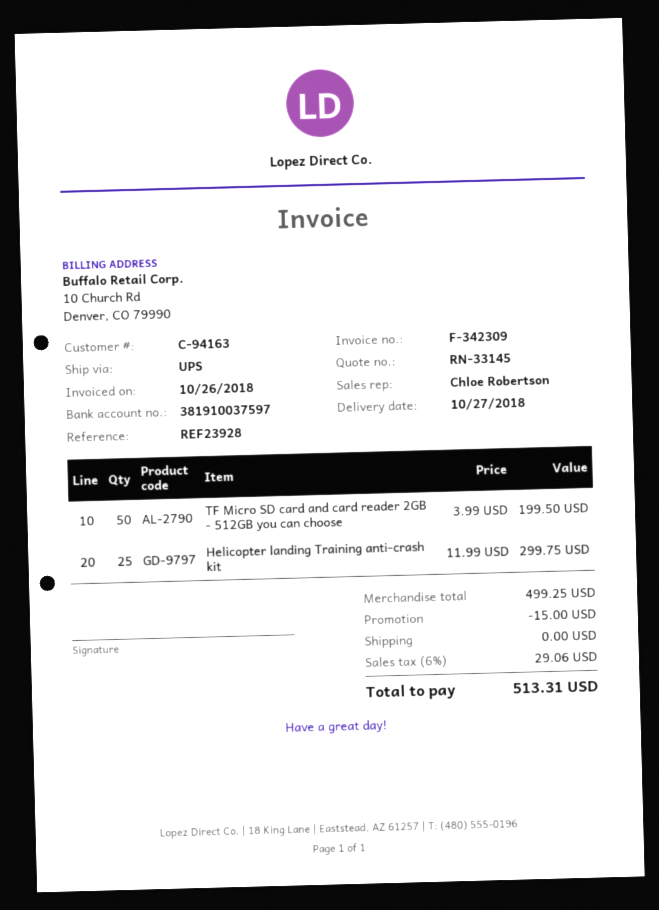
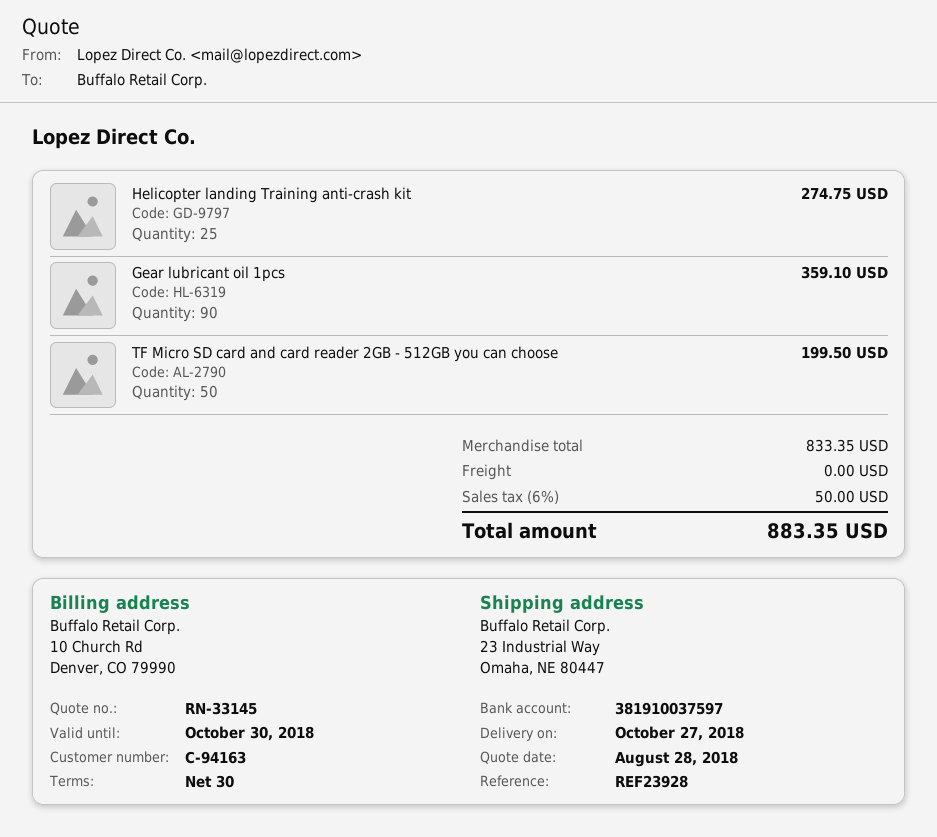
Helicopter landing Training anti-crash kit: 25 for 299.75 -> 25 for 274.75
Gear lubricant oil 1pcs: none -> 90 for 359.10
subtotal: 499.25 -> 833.35
discount: 15.00 -> none
tax: 6% = 29.06 -> 6% = 50.00
total: 513.31 -> 883.35

